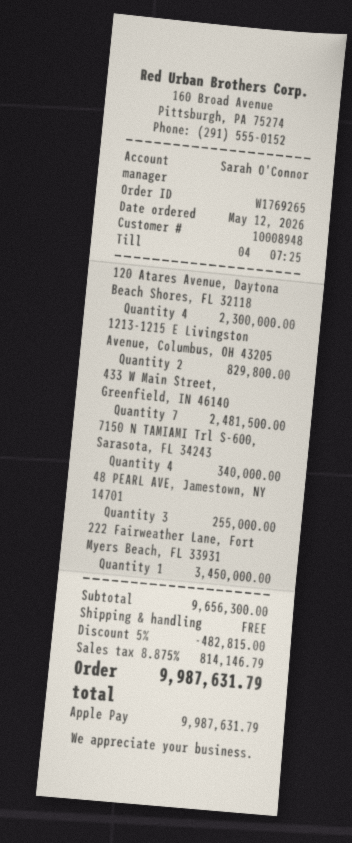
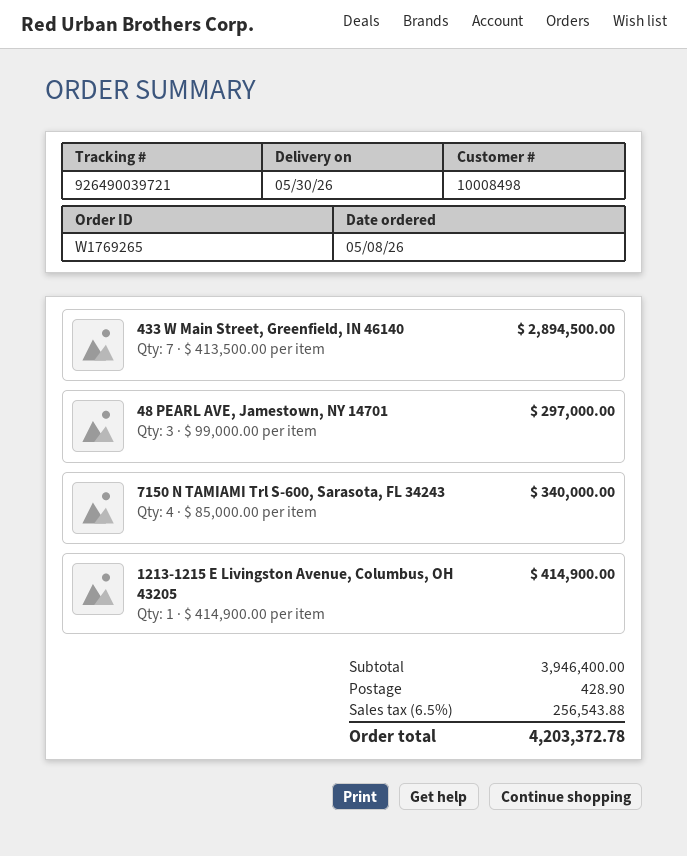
order date: 2026-05-12 -> 2026-05-08
customer number: 10008948 -> 10008498
120 Atares Avenue, Daytona Beach Shores, FL 32118: 4 for 2300000.00 -> none
1213-1215 E Livingston Avenue, Columbus, OH 43205: 2 for 829800.00 -> 1 for 414900.00
433 W Main Street, Greenfield, IN 46140: 7 for 2481500.00 -> 7 for 2894500.00
48 PEARL AVE, Jamestown, NY 14701: 3 for 255000.00 -> 3 for 297000.00
222 Fairweather Lane, Fort Myers Beach, FL 33931: 1 for 3450000.00 -> none
subtotal: 9656300.00 -> 3946400.00
discount: 5% = 482815.00 -> none
shipping: 0.00 -> 428.90
tax: 8.875% = 814146.79 -> 6.5% = 256543.88
total: 9987631.79 -> 4203372.78

